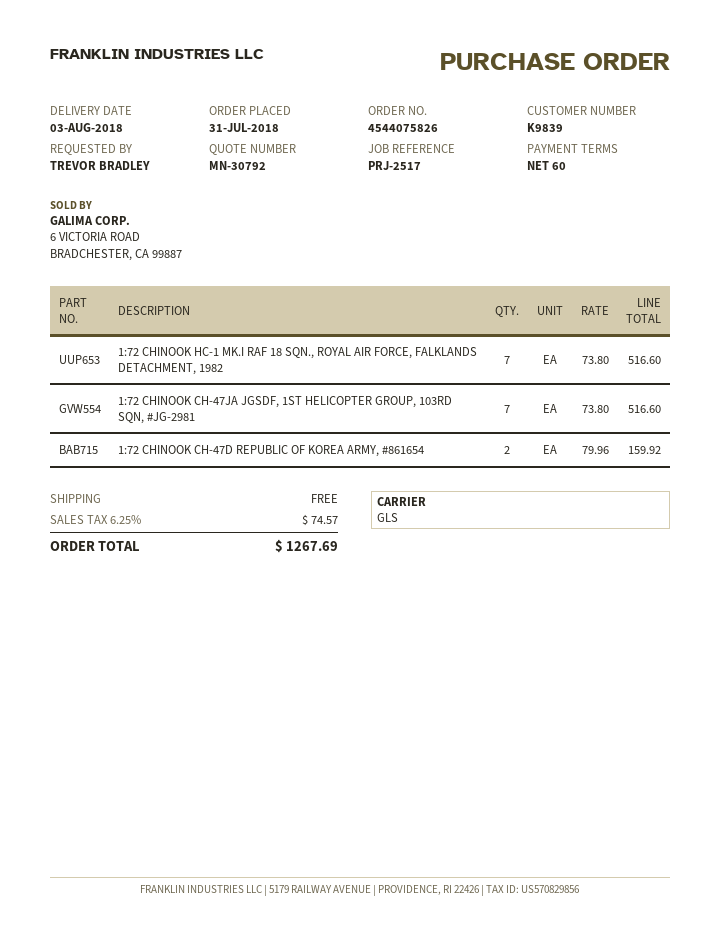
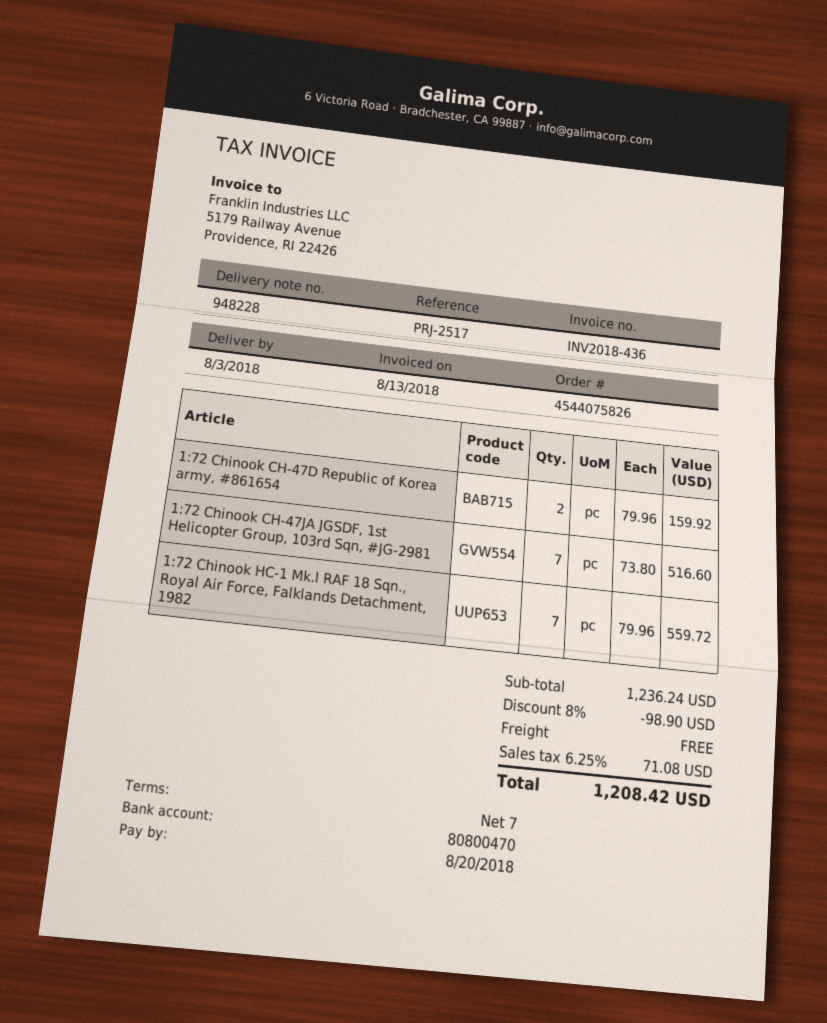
payment terms: 60 days -> 7 days
1:72 CHINOOK HC-1 MK.I RAF 18 SQN., ROYAL AIR FORCE, FALKLANDS DETACHMENT, 1982: 7 x 73.80 = 516.60 -> 7 x 79.96 = 559.72
discount: none -> 8% = 98.90
tax: 6.25% = 74.57 -> 6.25% = 71.08
total: 1267.69 -> 1208.42

